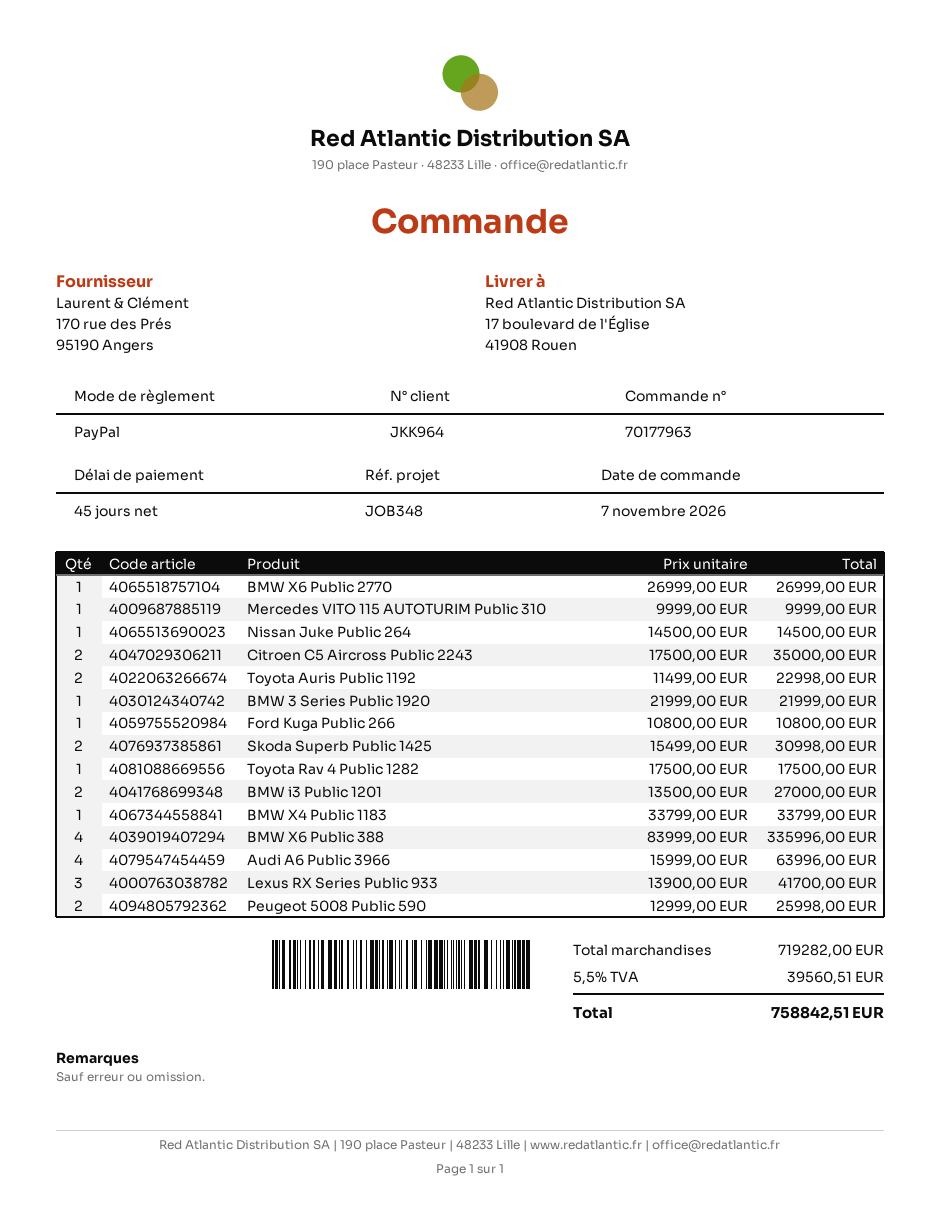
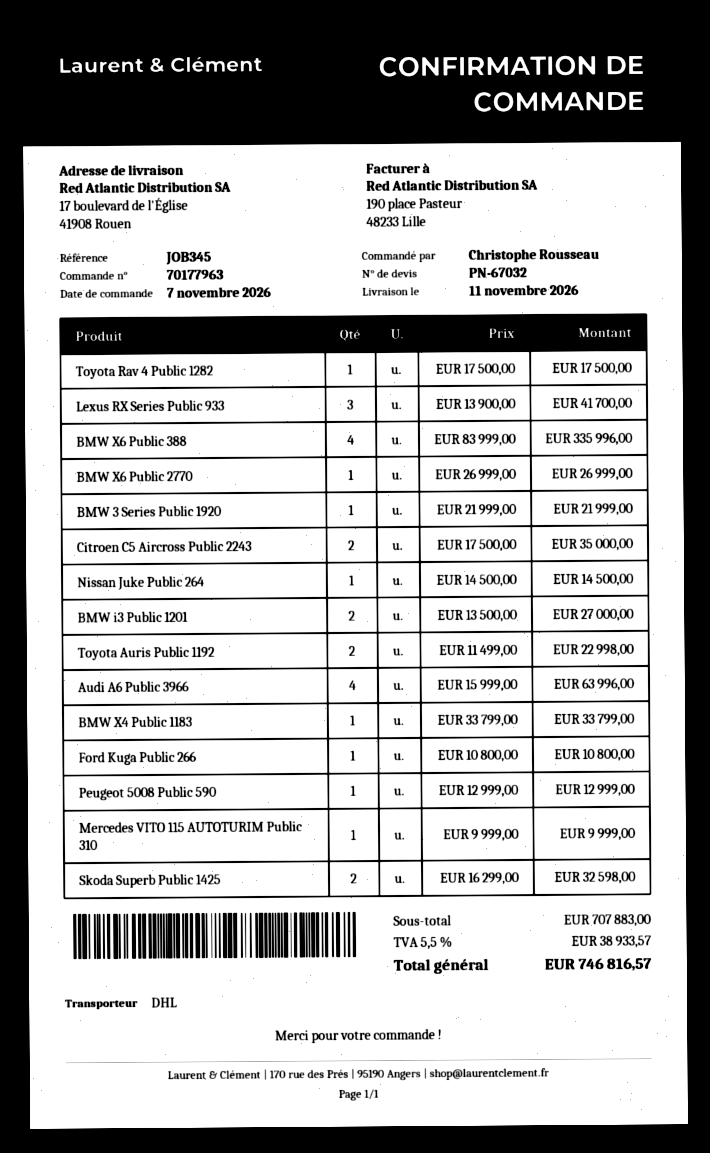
reference: JOB348 -> JOB345
Skoda Superb Public 1425: 2 x 15499.00 = 30998.00 -> 2 x 16299.00 = 32598.00
Peugeot 5008 Public 590: 2 x 12999.00 = 25998.00 -> 1 x 12999.00 = 12999.00
subtotal: 719282.00 -> 707883.00
tax: 5.5% = 39560.51 -> 5.5% = 38933.57
total: 758842.51 -> 746816.57

